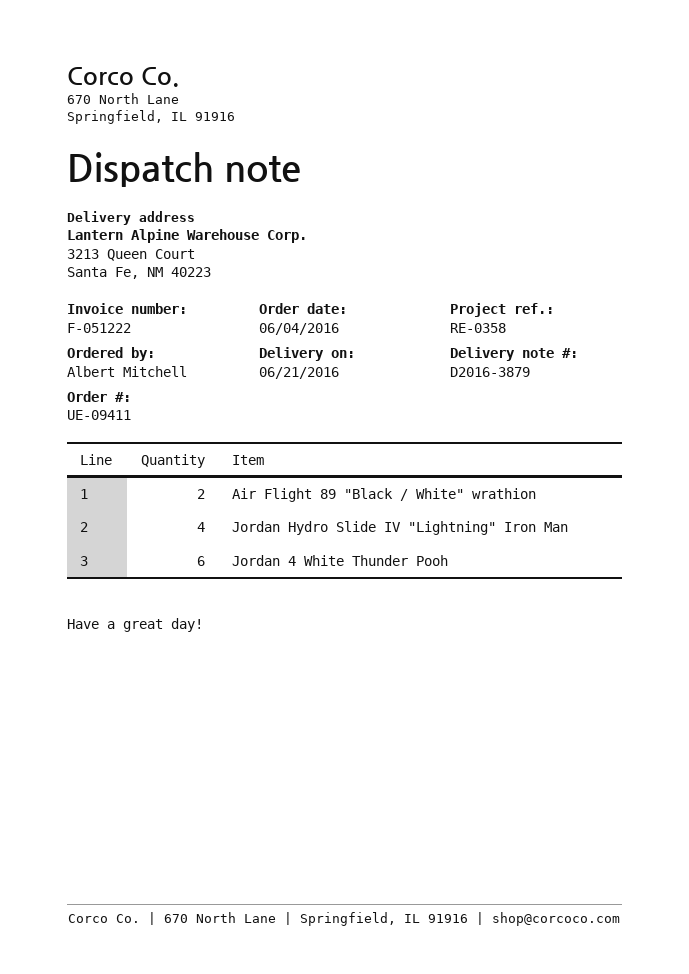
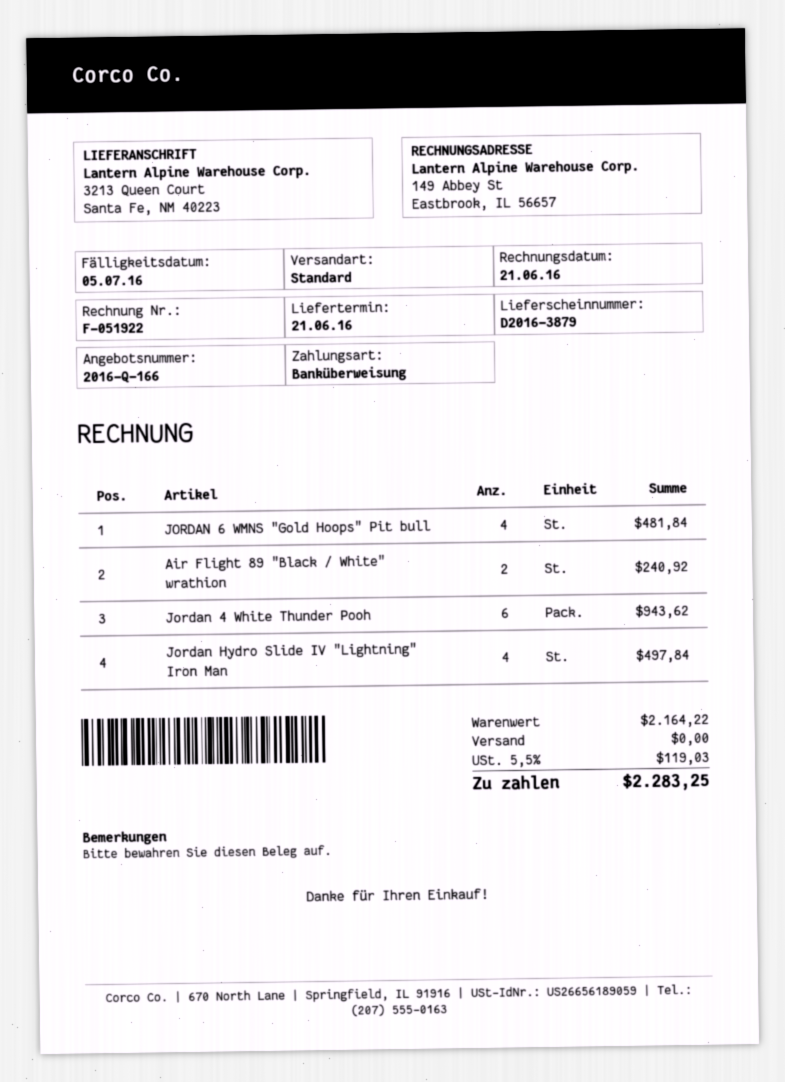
invoice number: F-051222 -> F-051922
JORDAN 6 WMNS "Gold Hoops" Pit bull: none -> 4

